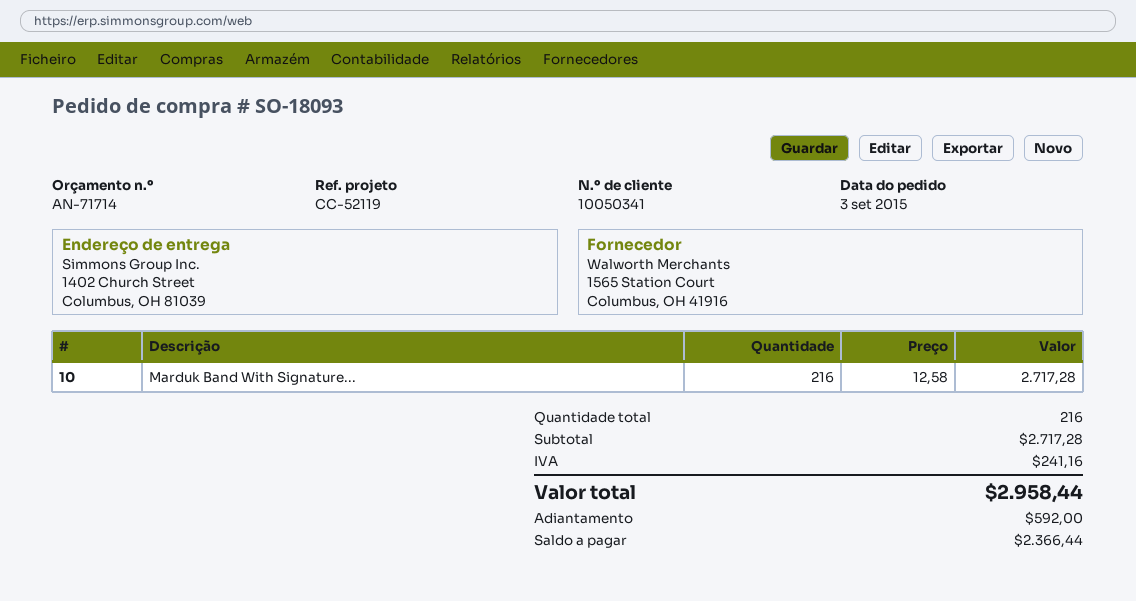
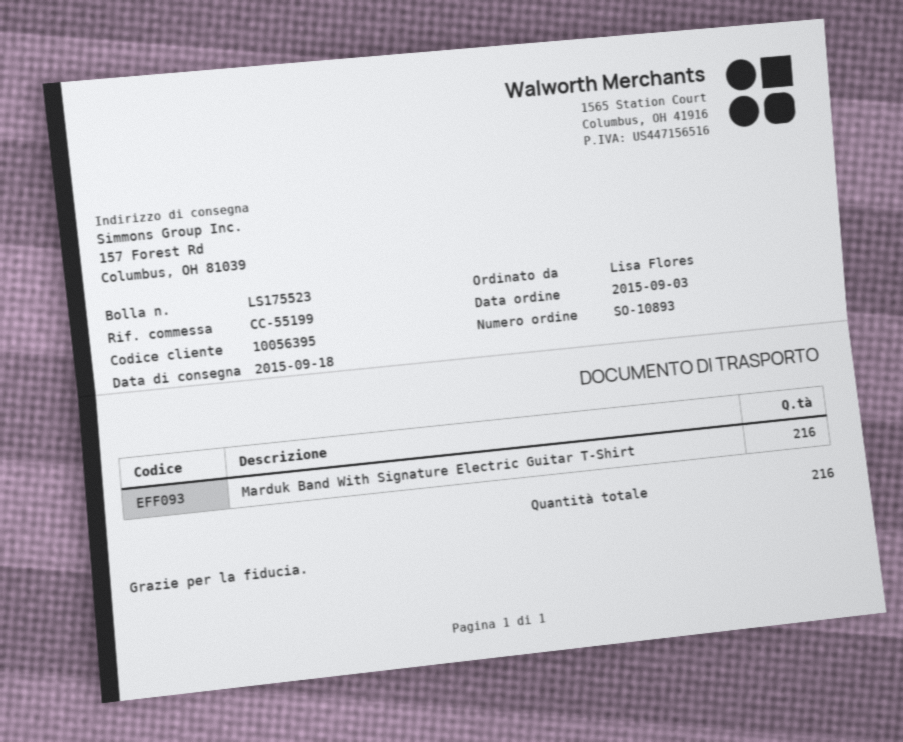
order number: SO-18093 -> SO-10893
customer number: 10050341 -> 10056395
reference: CC-52119 -> CC-55199
ship to: 1402 Church Street, Columbus, OH 81039 -> 157 Forest Rd, Columbus, OH 81039

